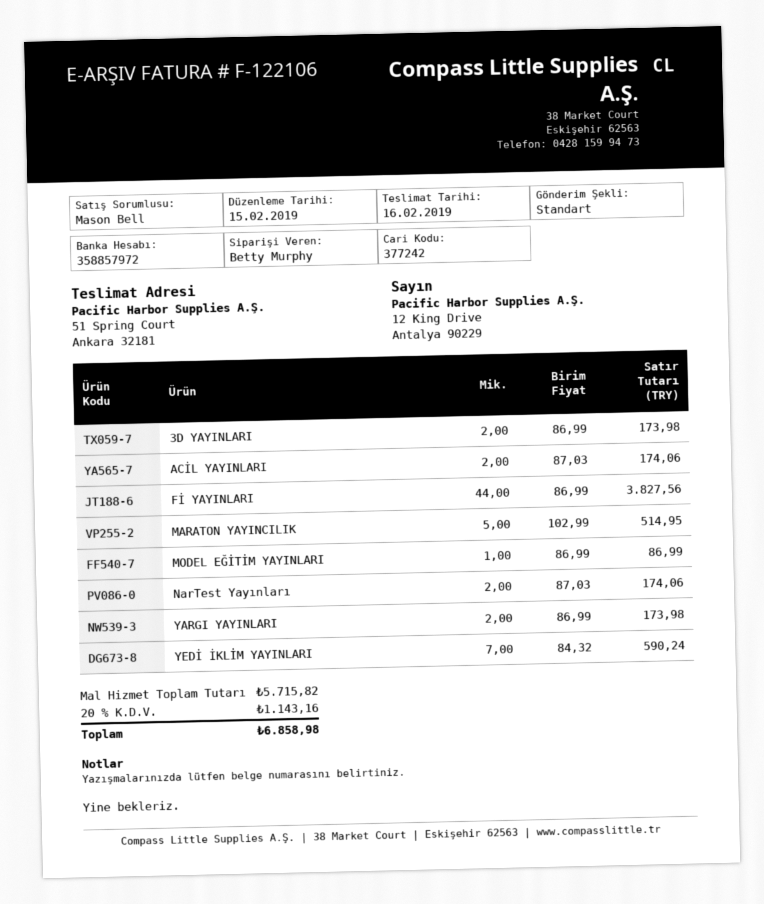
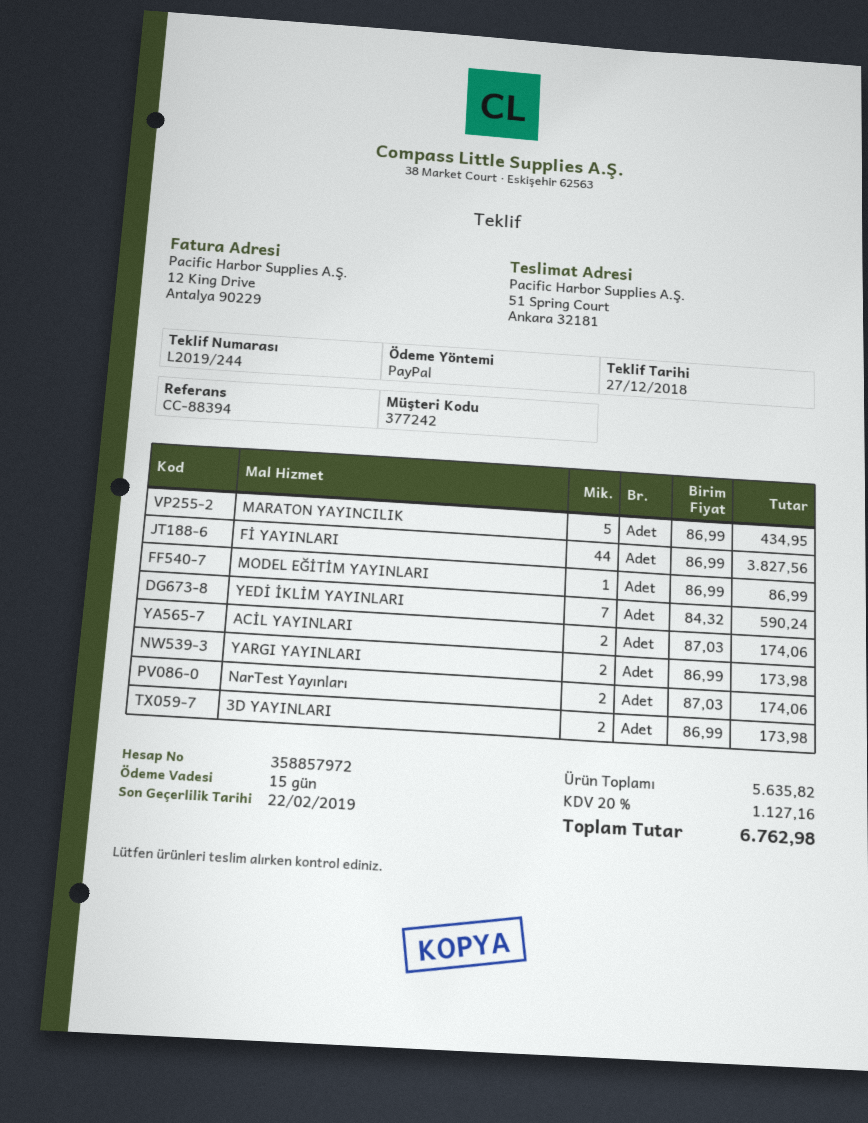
MARATON YAYINCILIK: 5 x 102.99 = 514.95 -> 5 x 86.99 = 434.95
subtotal: 5715.82 -> 5635.82
tax: 20% = 1143.16 -> 20% = 1127.16
total: 6858.98 -> 6762.98

